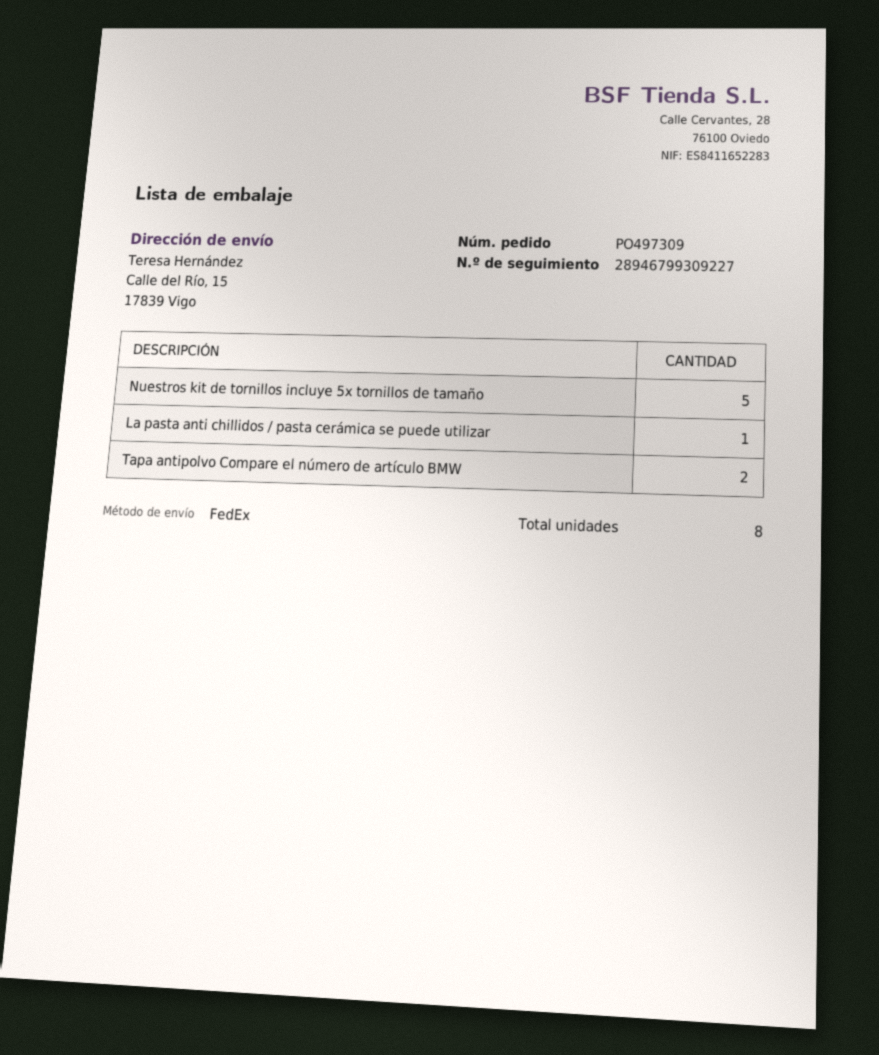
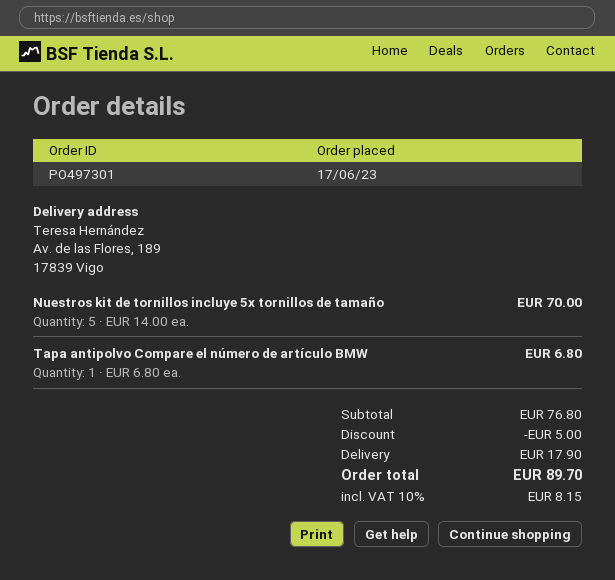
order number: PO497309 -> PO497301
ship to: Calle del Río, 15, 17839 Vigo -> Av. de las Flores, 189, 17839 Vigo
La pasta anti chillidos / pasta cerámica se puede utilizar: 1 -> none
Tapa antipolvo Compare el número de artículo BMW: 2 -> 1

